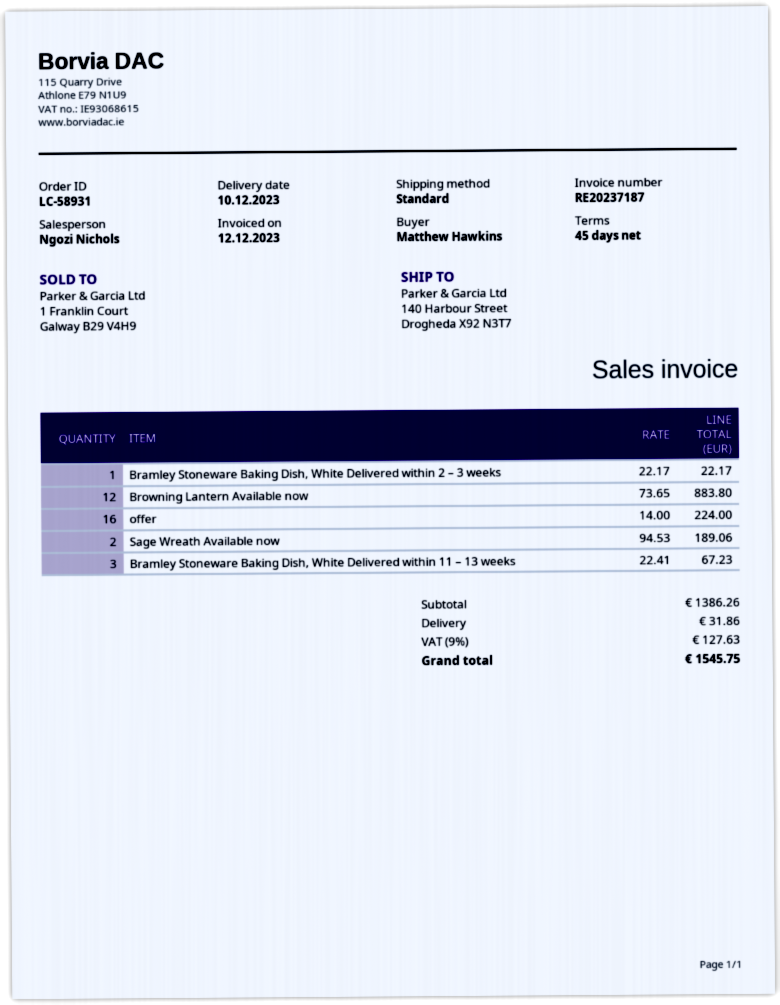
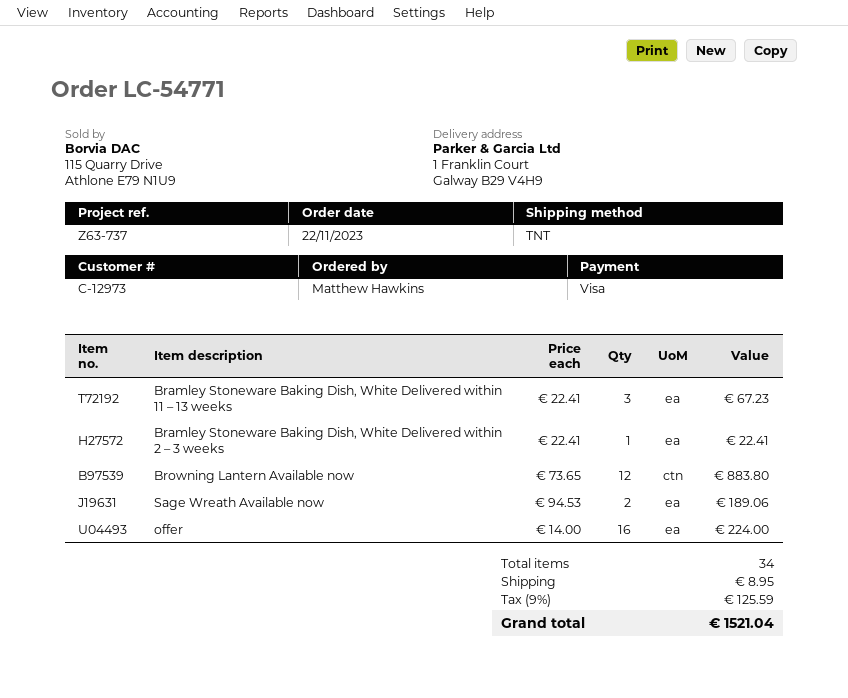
order number: LC-58931 -> LC-54771
shipping method: standard -> TNT
ship to: 140 Harbour Street, Drogheda X92 N3T7 -> 1 Franklin Court, Galway B29 V4H9
Bramley Stoneware Baking Dish, White Delivered within 2 – 3 weeks: 1 x 22.17 = 22.17 -> 1 x 22.41 = 22.41
shipping: 31.86 -> 8.95
tax: 9% = 127.63 -> 9% = 125.59
total: 1545.75 -> 1521.04

